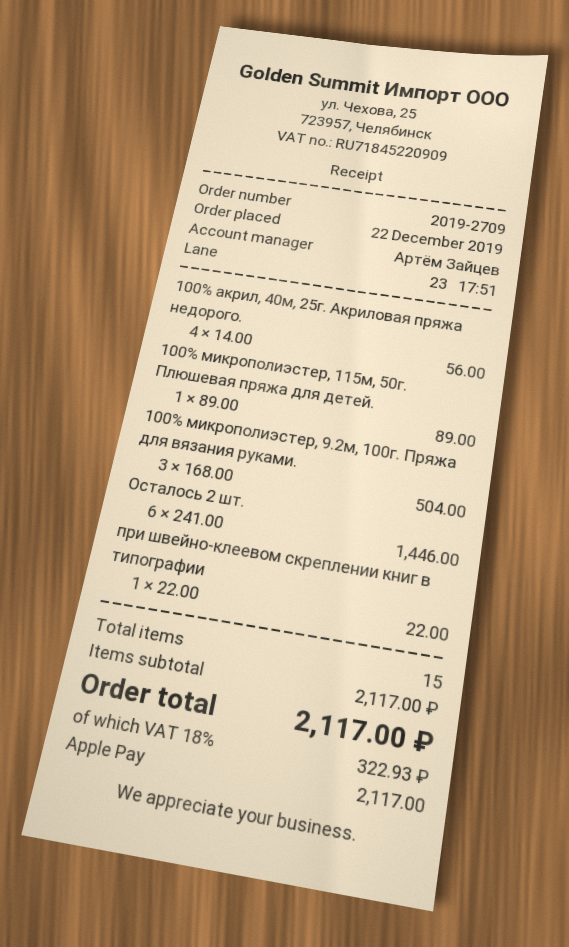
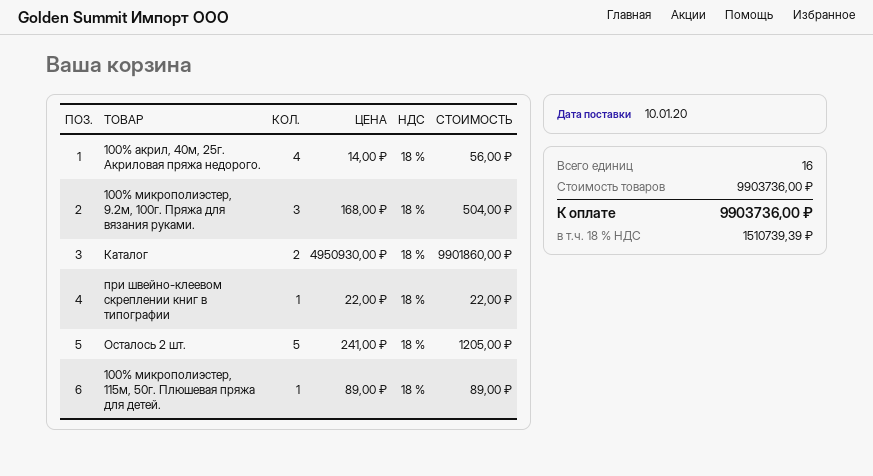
Осталось 2 шт.: 6 x 241.00 = 1446.00 -> 5 x 241.00 = 1205.00
Каталог: none -> 2 x 4950930.00 = 9901860.00
total quantity: 15 -> 16
subtotal: 2117.00 -> 9903736.00
tax: 18% = 322.93 -> 18% = 1510739.39
total: 2117.00 -> 9903736.00

